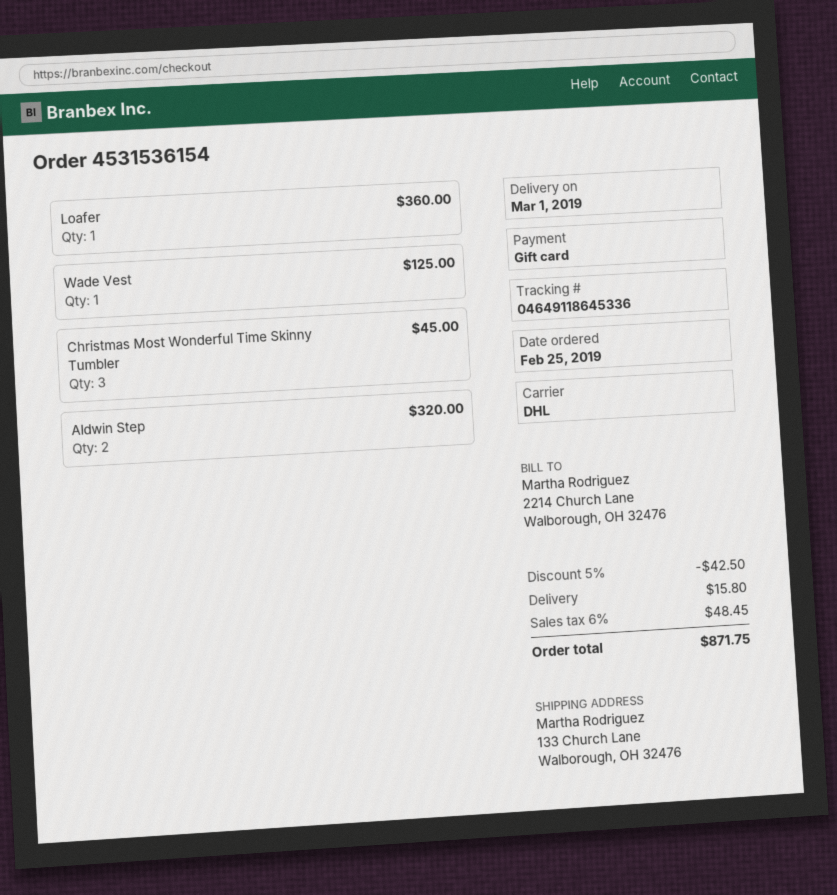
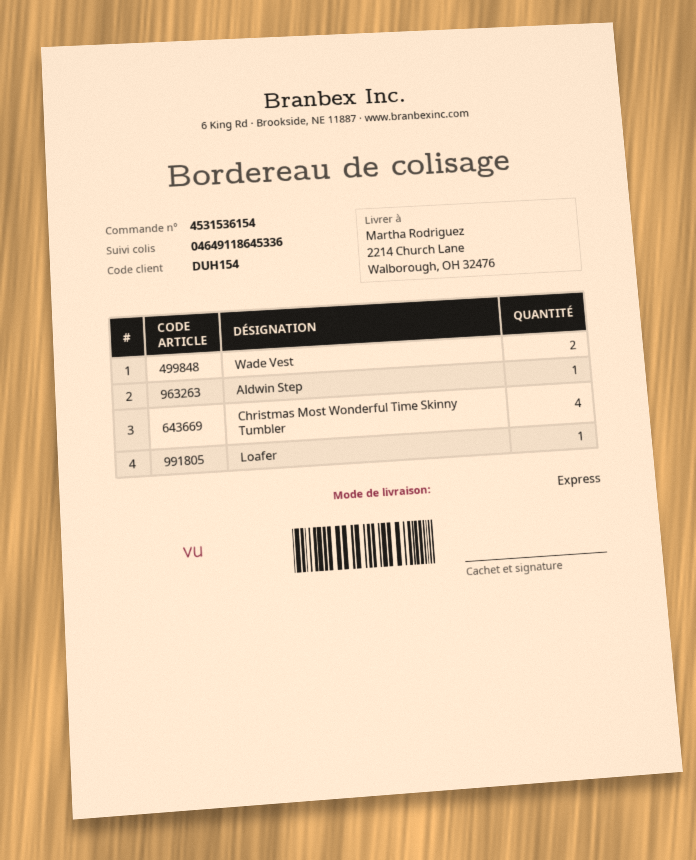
shipping method: DHL -> express
ship to: 133 Church Lane, Walborough, OH 32476 -> 2214 Church Lane, Walborough, OH 32476
Wade Vest: 1 -> 2
Christmas Most Wonderful Time Skinny Tumbler: 3 -> 4
Aldwin Step: 2 -> 1

